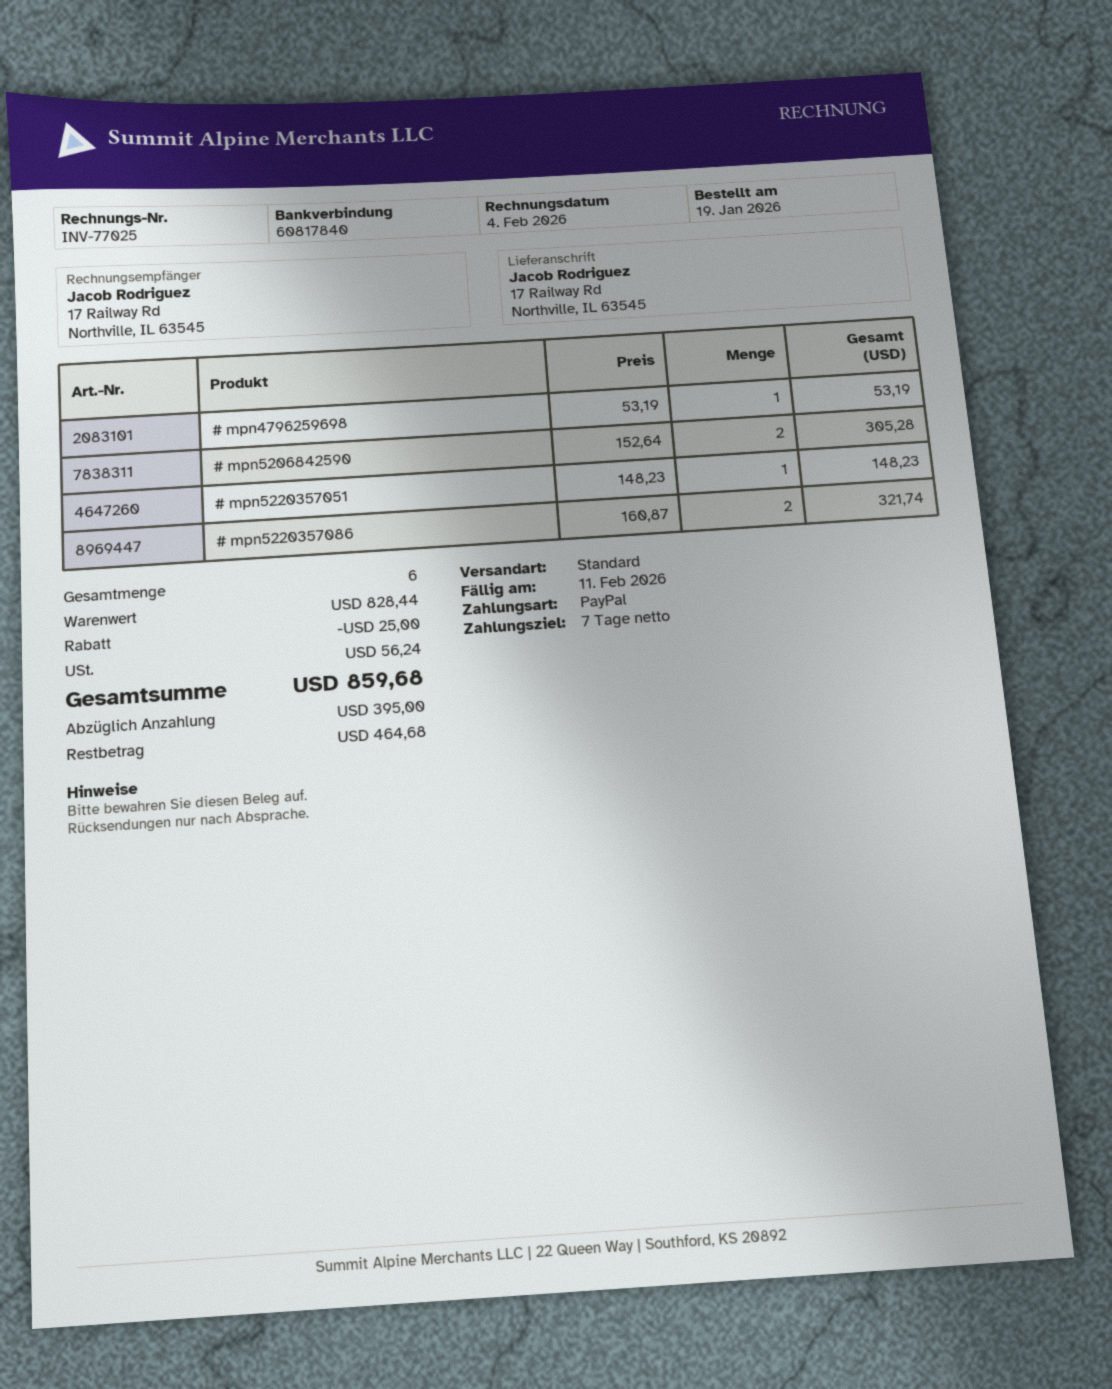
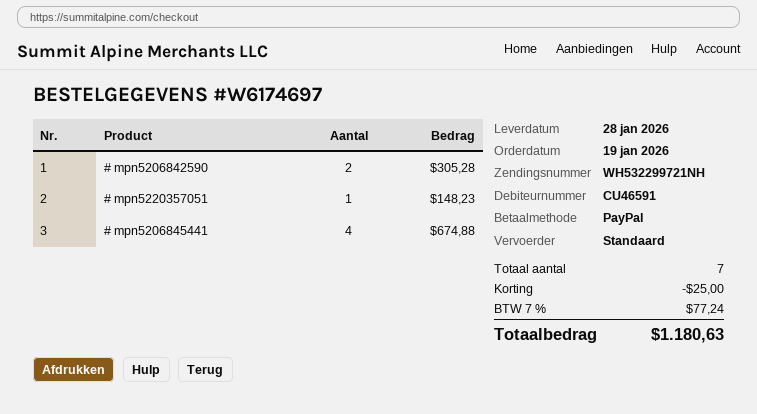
# mpn4796259698: 1 for 53.19 -> none
# mpn5220357086: 2 for 321.74 -> none
# mpn5206845441: none -> 4 for 674.88
total quantity: 6 -> 7
tax: 56.24 -> 77.24
total: 859.68 -> 1180.63

